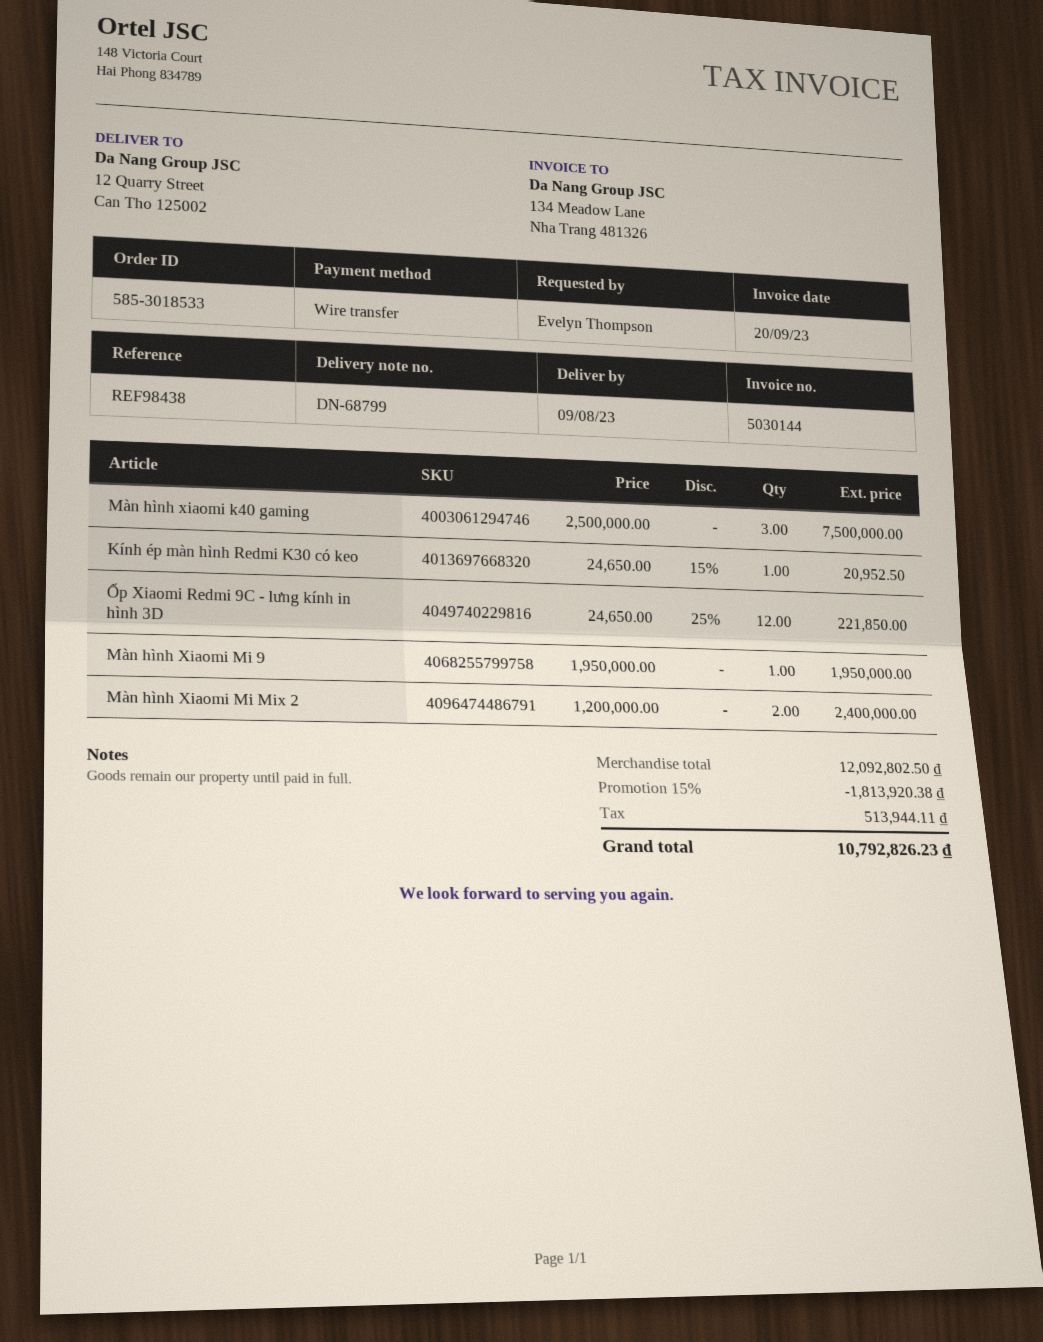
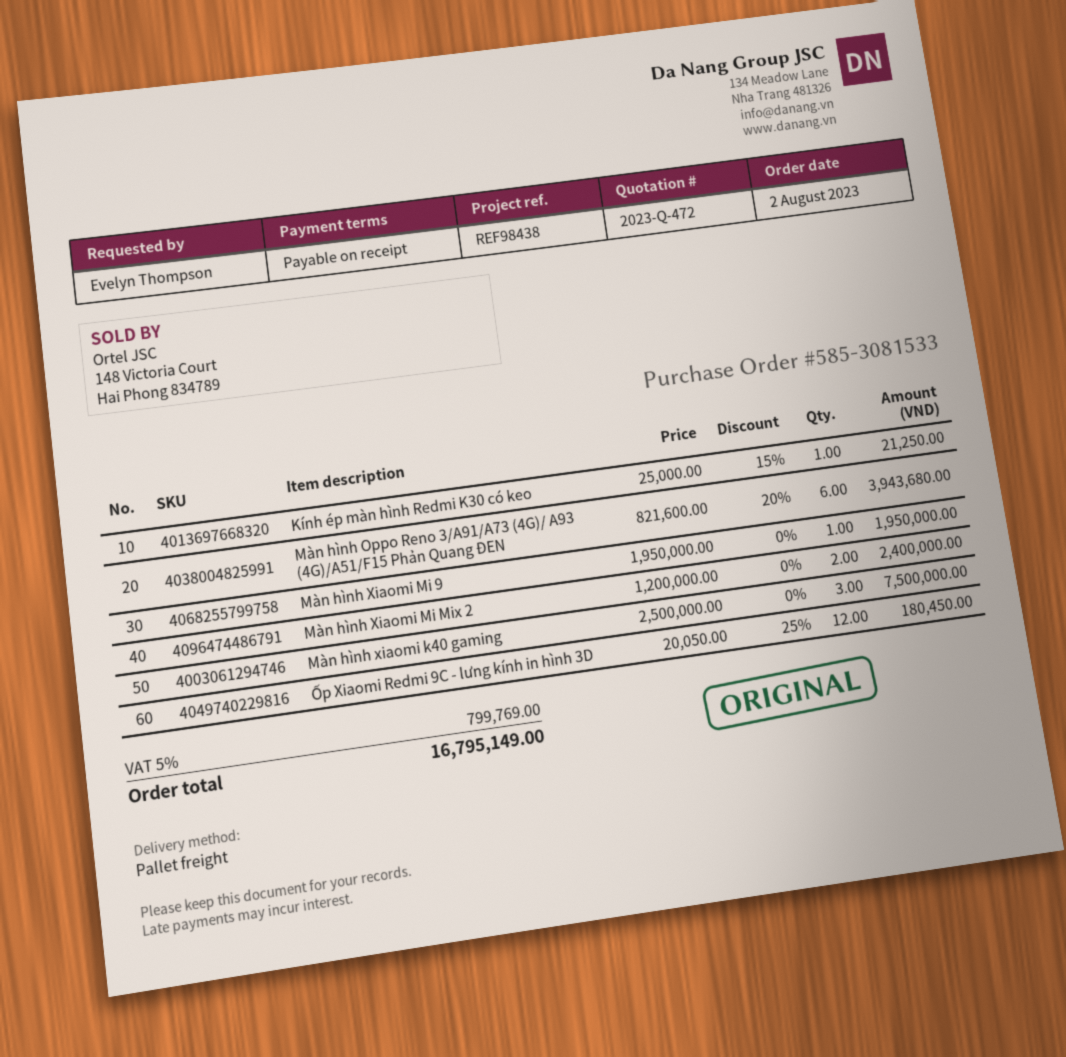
order number: 585-3018533 -> 585-3081533
Kính ép màn hình Redmi K30 có keo: 1 x 24650.00 - 15% = 20952.50 -> 1 x 25000.00 - 15% = 21250.00
Ốp Xiaomi Redmi 9C - lưng kính in hình 3D: 12 x 24650.00 - 25% = 221850.00 -> 12 x 20050.00 - 25% = 180450.00
Màn hình Oppo Reno 3/A91/A73 (4G)/ A93 (4G)/A51/F15 Phản Quang ĐEN: none -> 6 x 821600.00 - 20% = 3943680.00
discount: 15% = 1813920.38 -> none
tax: 513944.11 -> 799769.00
total: 10792826.23 -> 16795149.00

